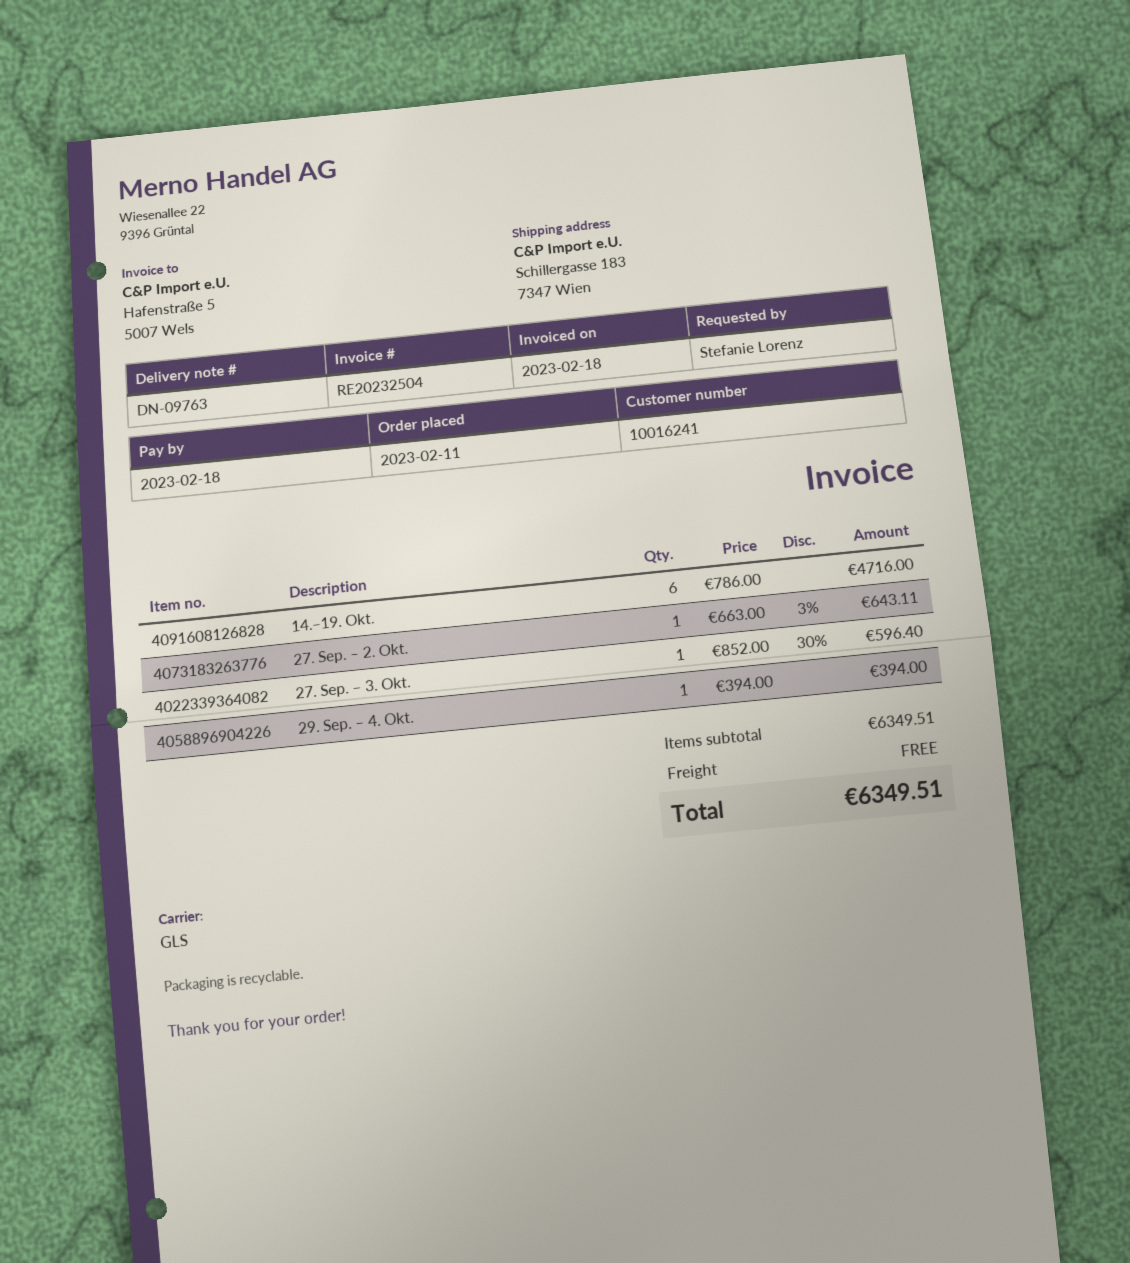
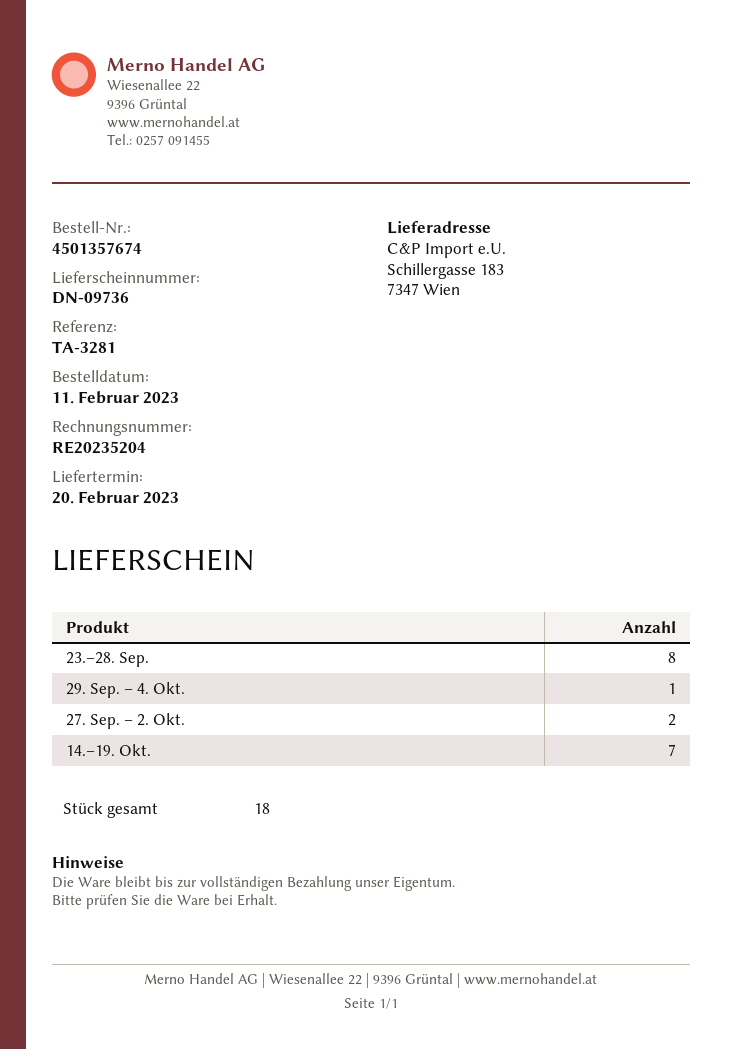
delivery note number: DN-09763 -> DN-09736
invoice number: RE20232504 -> RE20235204
14.–19. Okt.: 6 -> 7
27. Sep. – 2. Okt.: 1 -> 2
27. Sep. – 3. Okt.: 1 -> none
23.–28. Sep.: none -> 8

